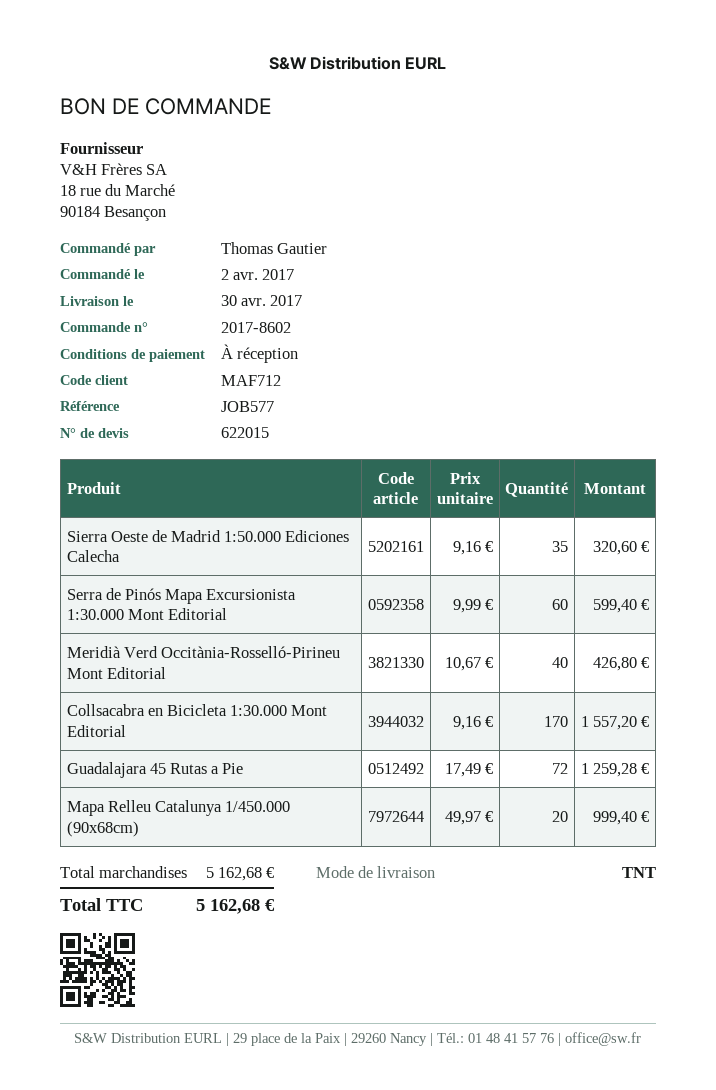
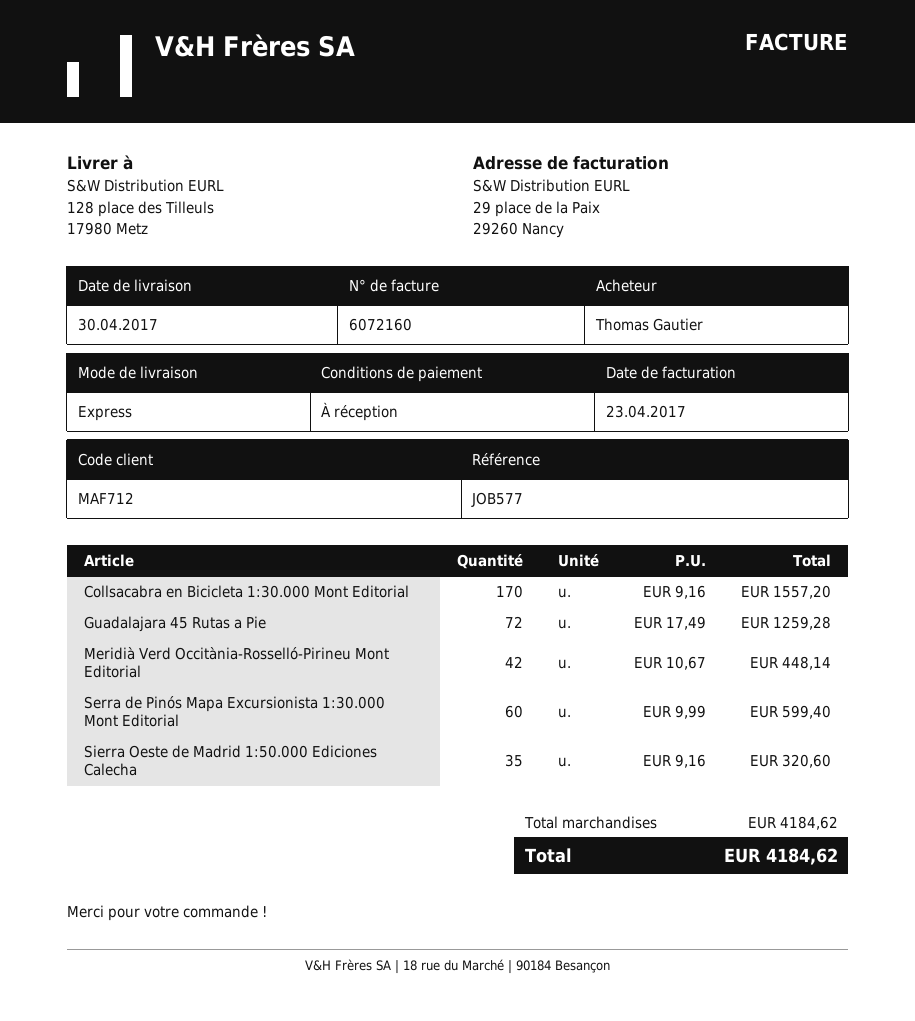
shipping method: TNT -> express
Meridià Verd Occitània-Rosselló-Pirineu Mont Editorial: 40 x 10.67 = 426.80 -> 42 x 10.67 = 448.14
Mapa Relleu Catalunya 1/450.000 (90x68cm): 20 x 49.97 = 999.40 -> none
subtotal: 5162.68 -> 4184.62
total: 5162.68 -> 4184.62

